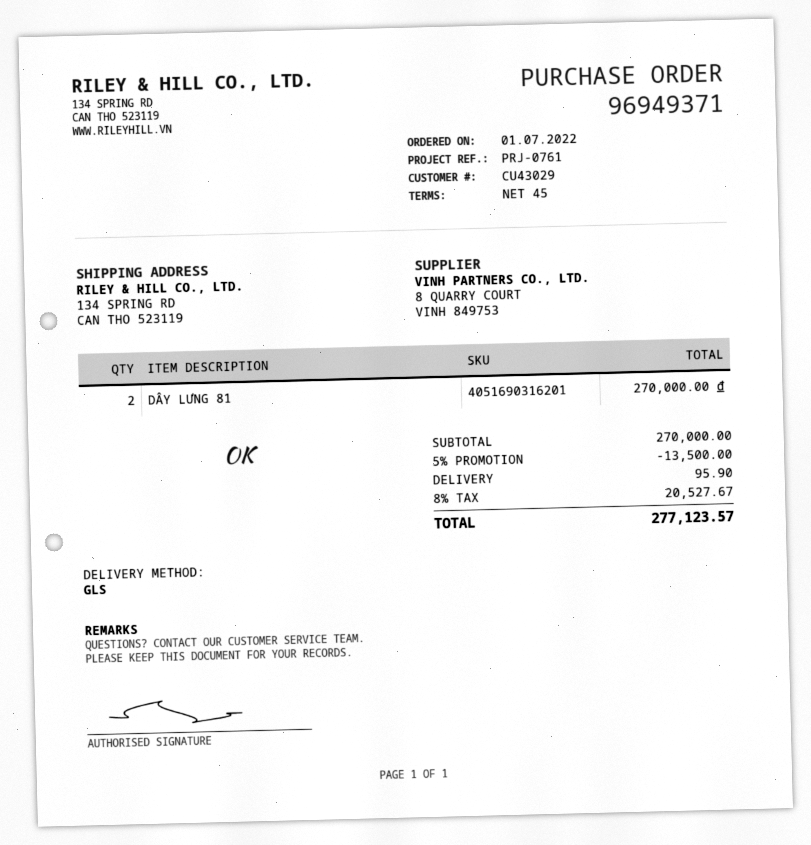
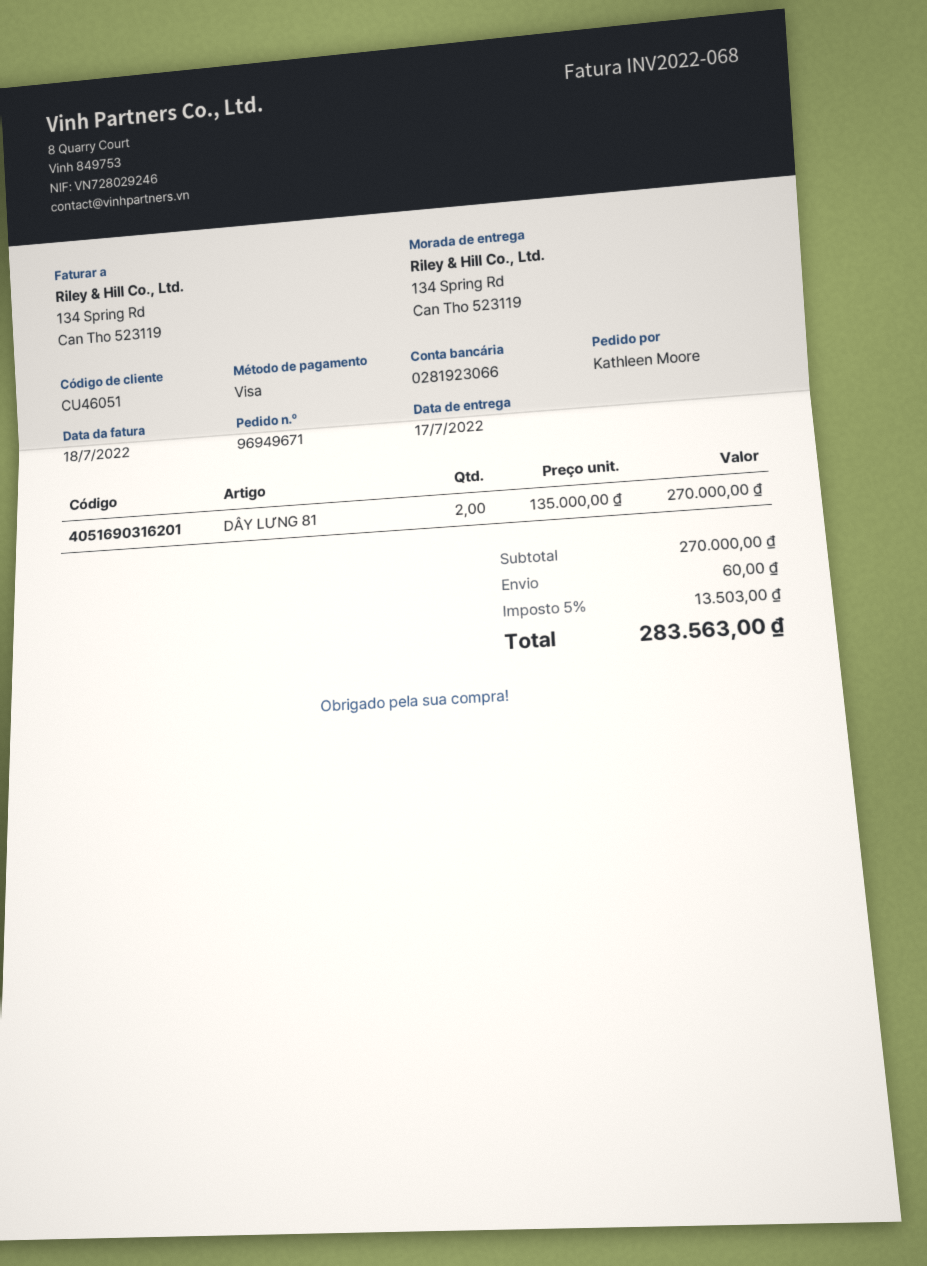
order number: 96949371 -> 96949671
customer number: CU43029 -> CU46051
discount: 5% = 13500.00 -> none
shipping: 95.90 -> 60.00
tax: 8% = 20527.67 -> 5% = 13503.00
total: 277123.57 -> 283563.00

